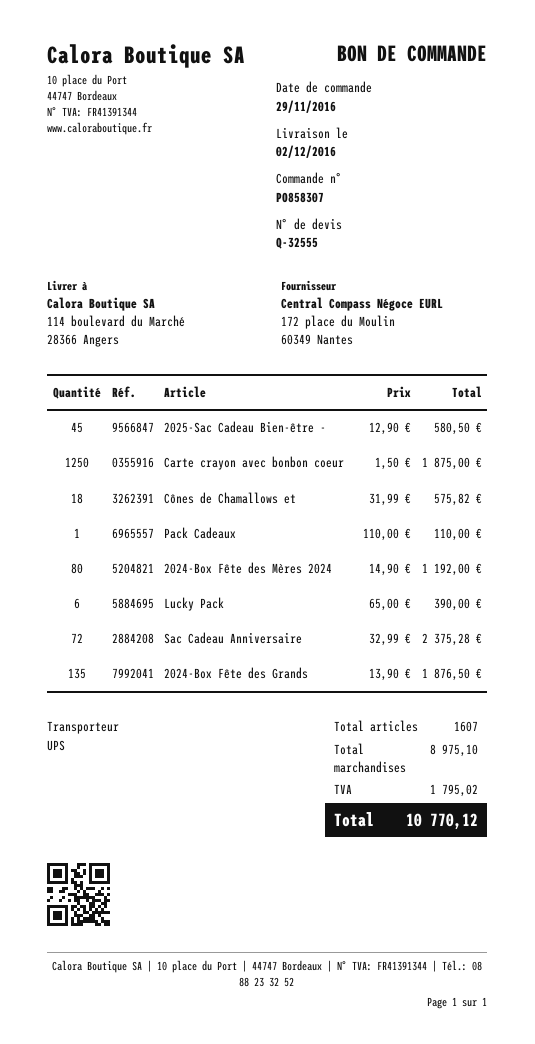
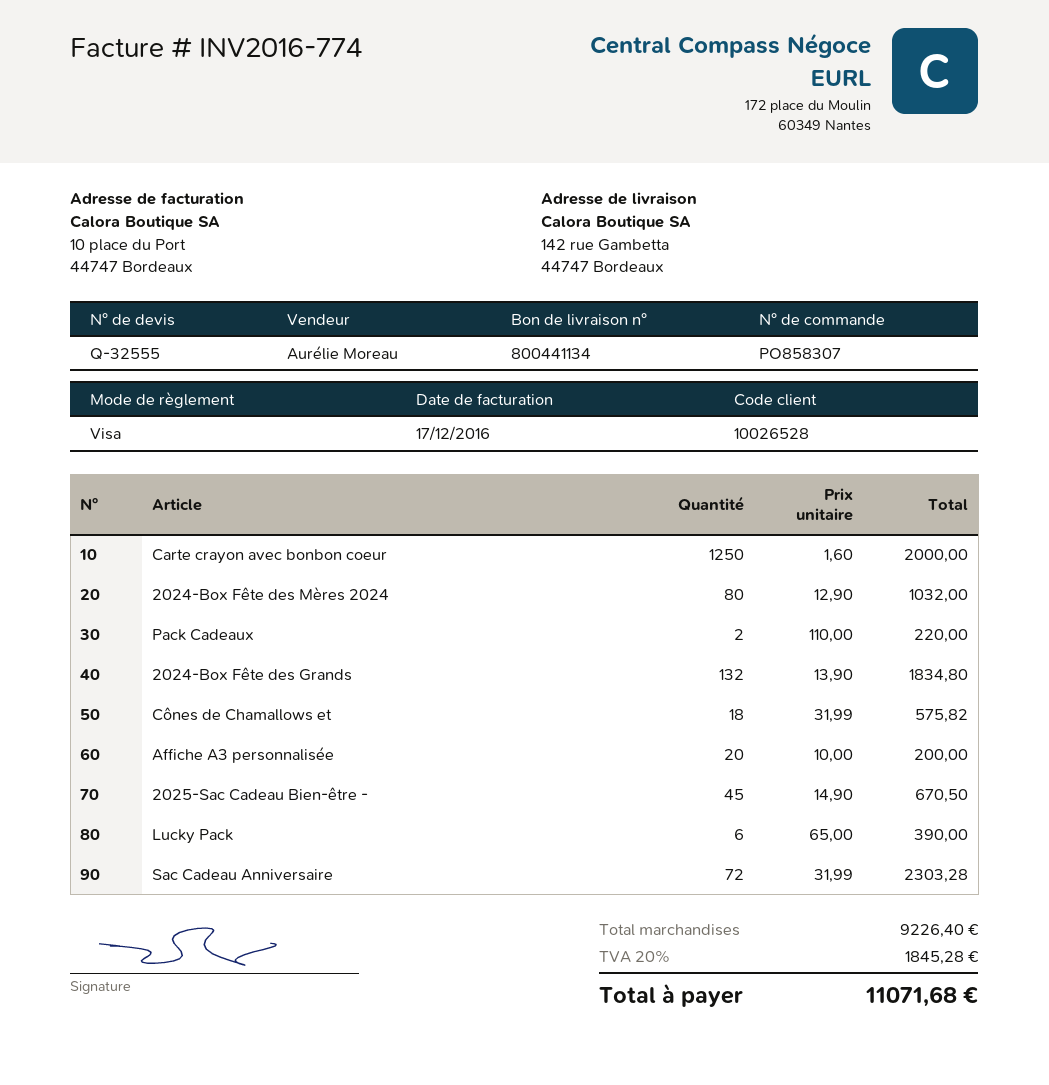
ship to: 114 boulevard du Marché, 28366 Angers -> 142 rue Gambetta, 44747 Bordeaux
2025-Sac Cadeau Bien-être -: 45 x 12.90 = 580.50 -> 45 x 14.90 = 670.50
Carte crayon avec bonbon coeur: 1250 x 1.50 = 1875.00 -> 1250 x 1.60 = 2000.00
Pack Cadeaux: 1 x 110.00 = 110.00 -> 2 x 110.00 = 220.00
2024-Box Fête des Mères 2024: 80 x 14.90 = 1192.00 -> 80 x 12.90 = 1032.00
Sac Cadeau Anniversaire: 72 x 32.99 = 2375.28 -> 72 x 31.99 = 2303.28
2024-Box Fête des Grands: 135 x 13.90 = 1876.50 -> 132 x 13.90 = 1834.80
Affiche A3 personnalisée: none -> 20 x 10.00 = 200.00
subtotal: 8975.10 -> 9226.40
tax: 1795.02 -> 1845.28
total: 10770.12 -> 11071.68

